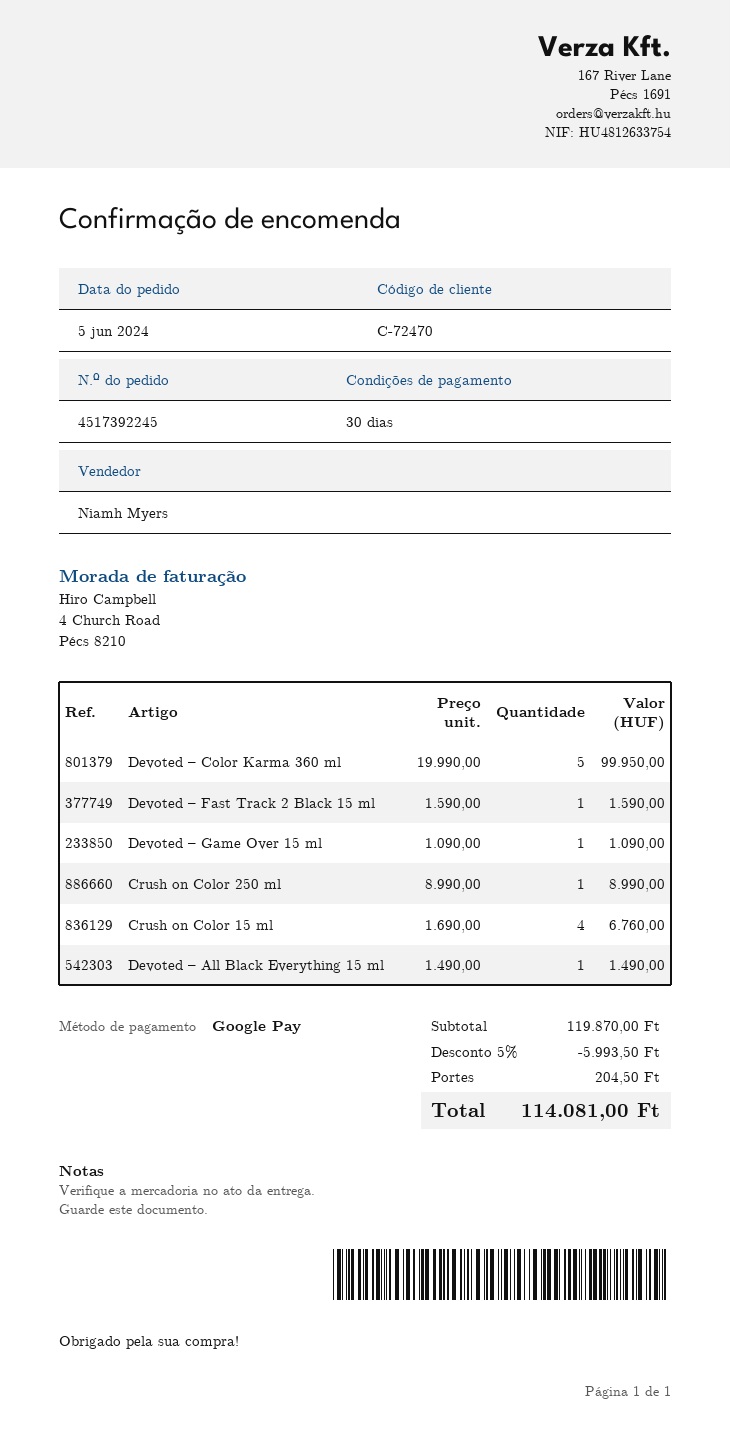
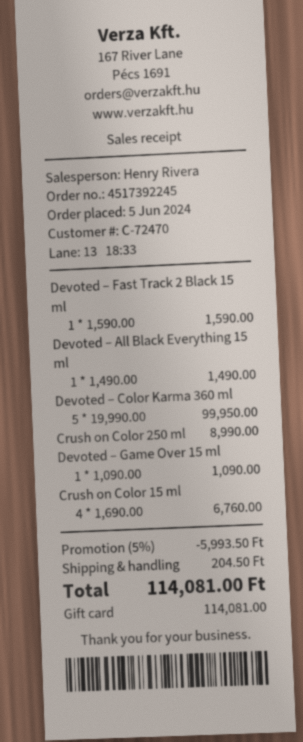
sales rep: Niamh Myers -> Henry Rivera
payment method: Google Pay -> gift card

